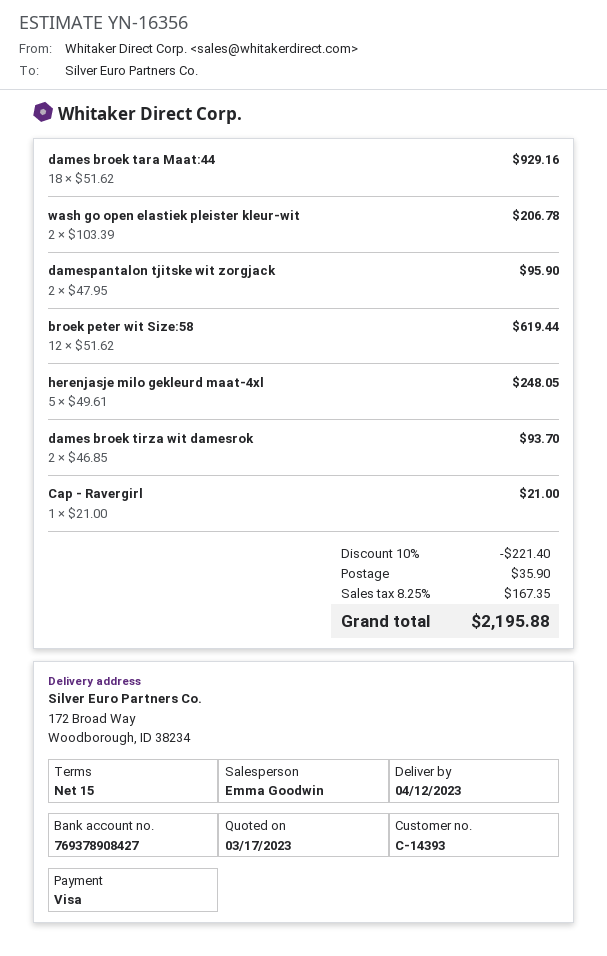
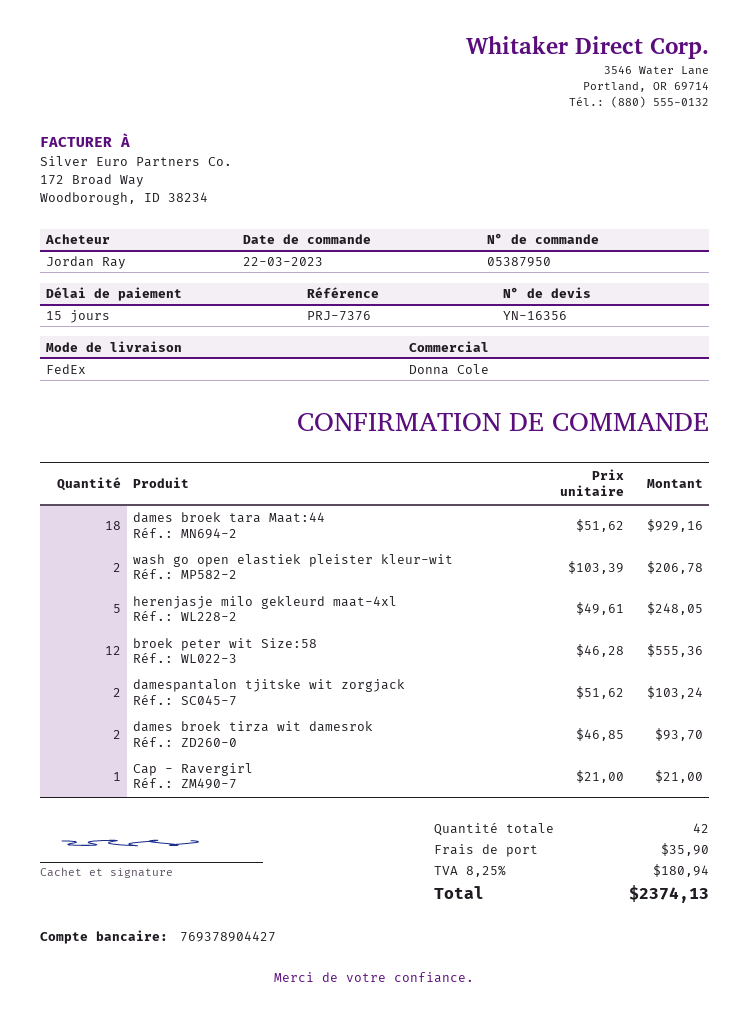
sales rep: Emma Goodwin -> Donna Cole
bank account: 769378908427 -> 769378904427
damespantalon tjitske wit zorgjack: 2 x 47.95 = 95.90 -> 2 x 51.62 = 103.24
broek peter wit Size:58: 12 x 51.62 = 619.44 -> 12 x 46.28 = 555.36
discount: 10% = 221.40 -> none
tax: 8.25% = 167.35 -> 8.25% = 180.94
total: 2195.88 -> 2374.13

